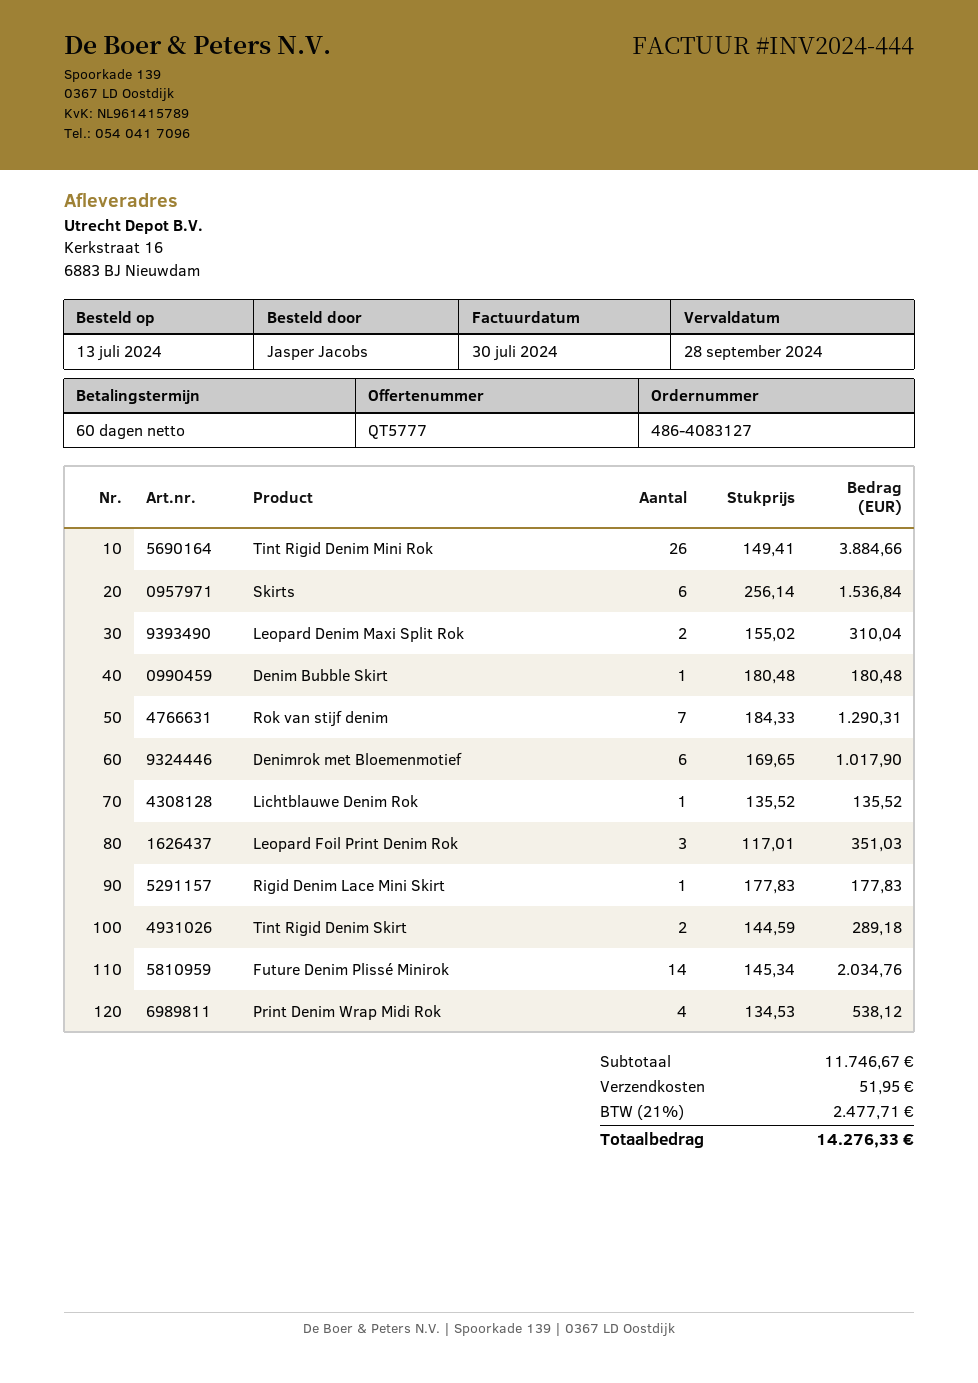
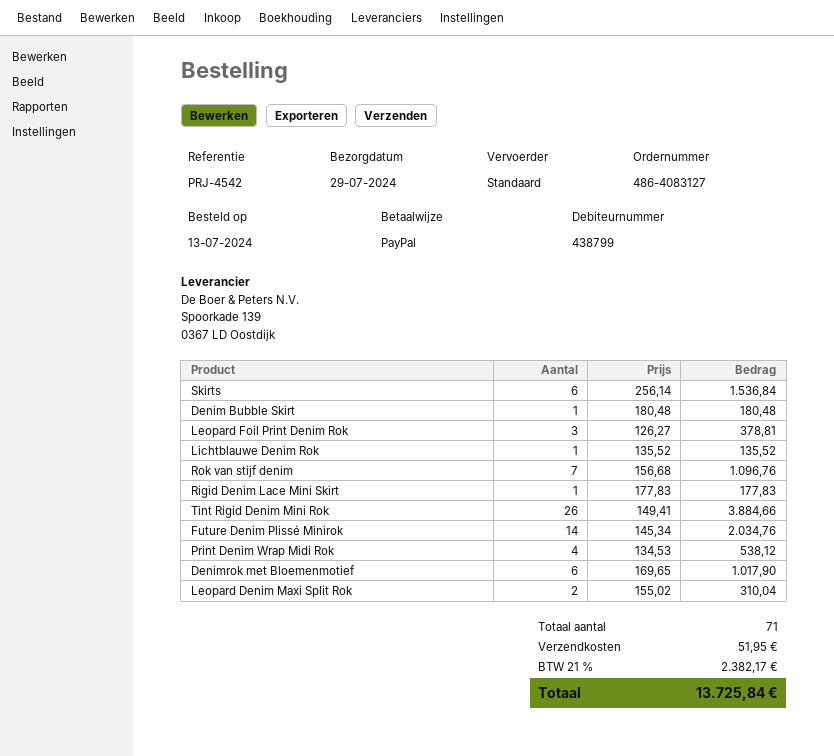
Rok van stijf denim: 7 x 184.33 = 1290.31 -> 7 x 156.68 = 1096.76
Leopard Foil Print Denim Rok: 3 x 117.01 = 351.03 -> 3 x 126.27 = 378.81
Tint Rigid Denim Skirt: 2 x 144.59 = 289.18 -> none
tax: 21% = 2477.71 -> 21% = 2382.17
total: 14276.33 -> 13725.84

